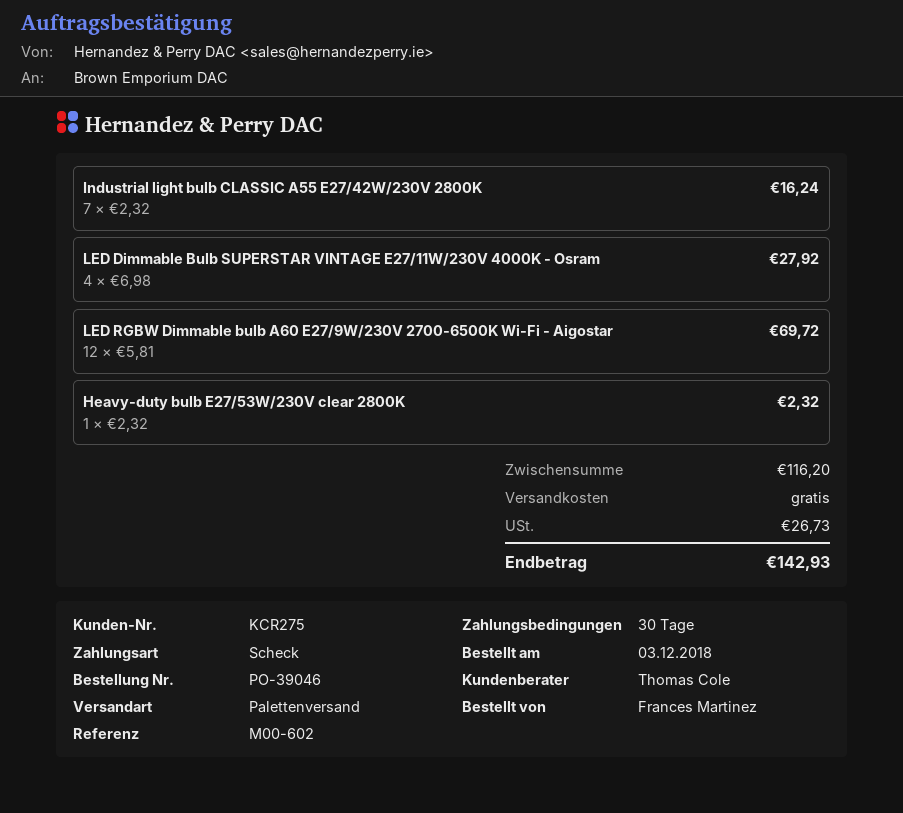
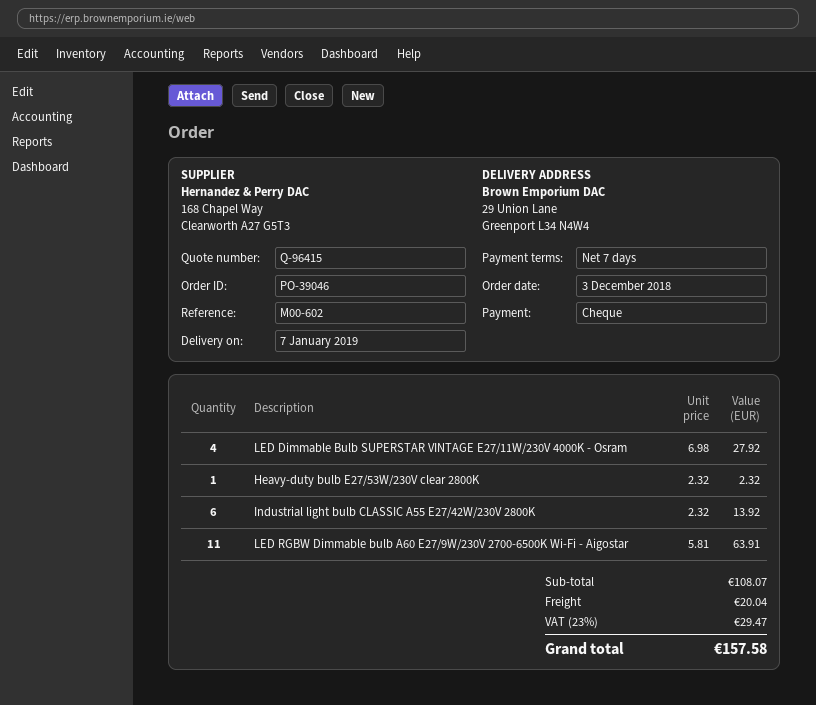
payment terms: 30 days -> 7 days
Industrial light bulb CLASSIC A55 E27/42W/230V 2800K: 7 x 2.32 = 16.24 -> 6 x 2.32 = 13.92
LED RGBW Dimmable bulb A60 E27/9W/230V 2700-6500K Wi-Fi - Aigostar: 12 x 5.81 = 69.72 -> 11 x 5.81 = 63.91
subtotal: 116.20 -> 108.07
shipping: 0.00 -> 20.04
tax: 26.73 -> 29.47
total: 142.93 -> 157.58

